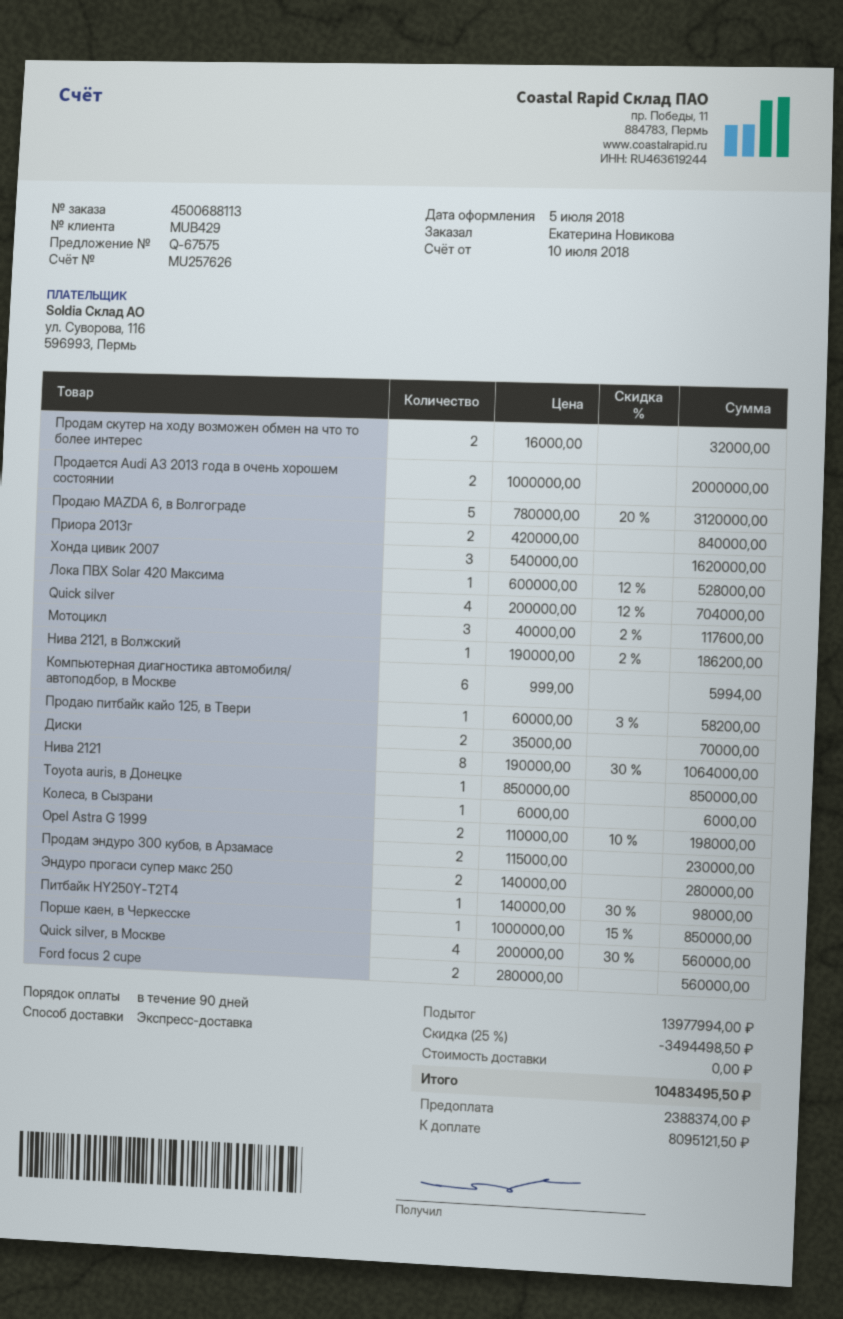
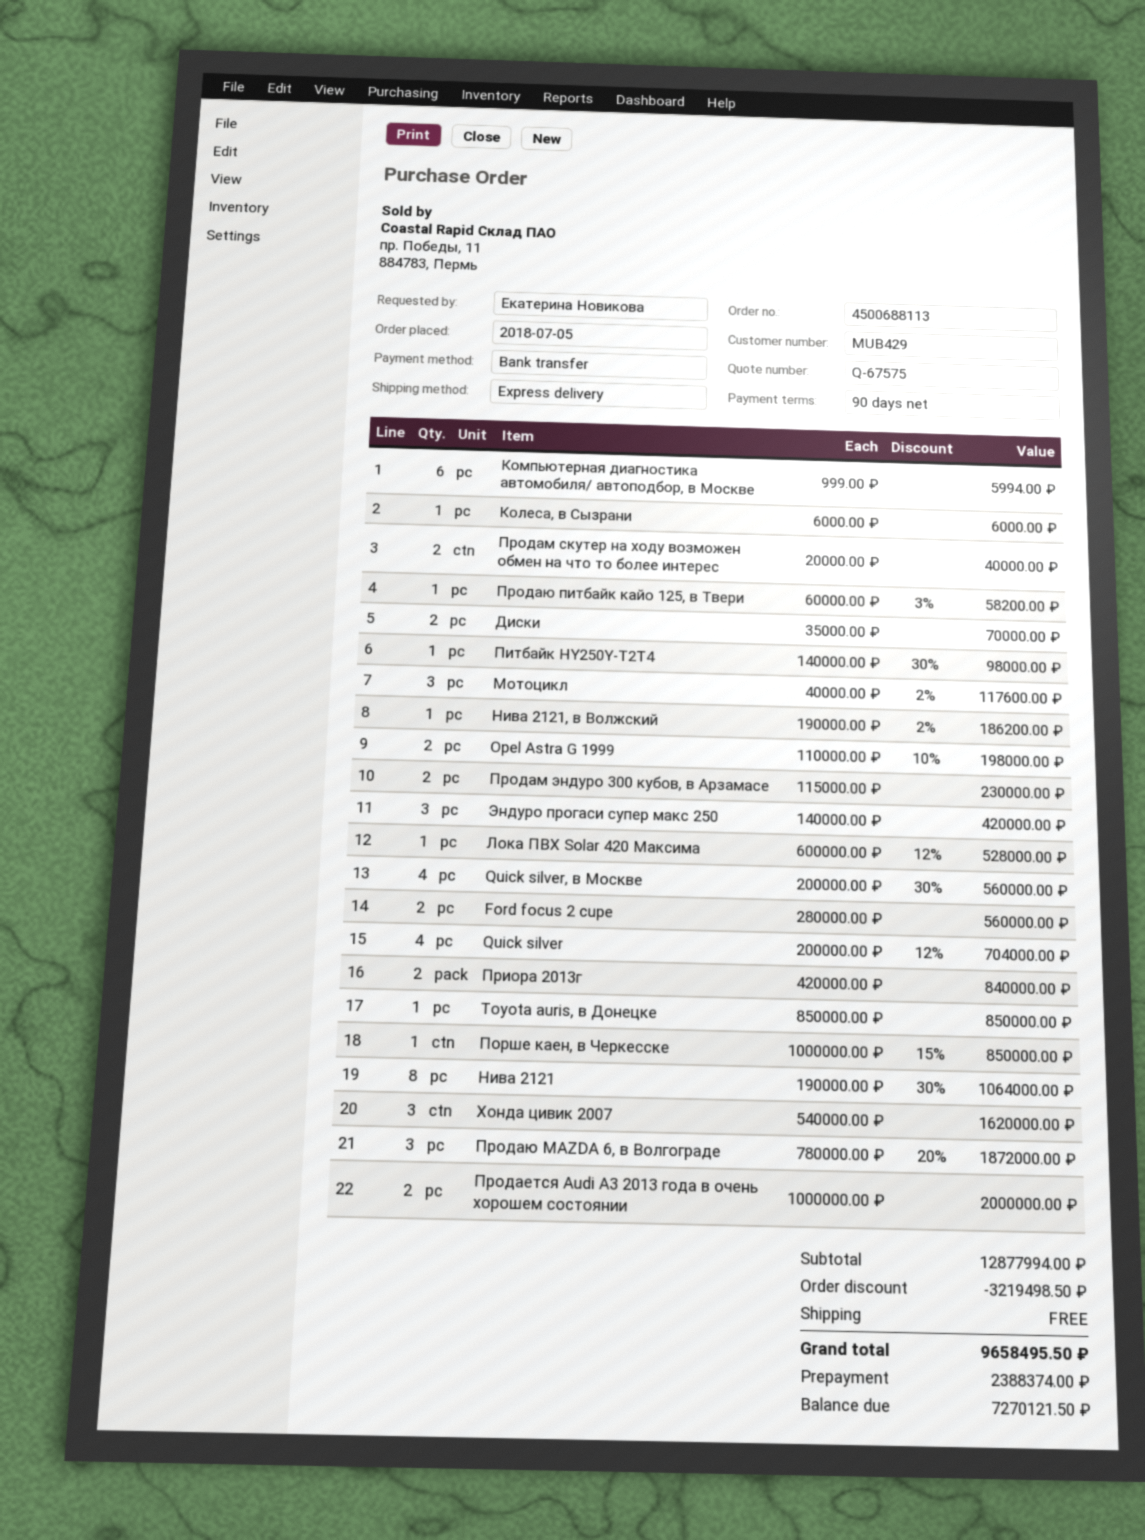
Продам скутер на ходу возможен обмен на что то более интерес: 2 x 16000.00 = 32000.00 -> 2 x 20000.00 = 40000.00
Продаю MAZDA 6, в Волгограде: 5 x 780000.00 - 20% = 3120000.00 -> 3 x 780000.00 - 20% = 1872000.00
Эндуро прогаси супер макс 250: 2 x 140000.00 = 280000.00 -> 3 x 140000.00 = 420000.00
subtotal: 13977994.00 -> 12877994.00
discount: 3494498.50 -> 3219498.50
total: 10483495.50 -> 9658495.50
balance: 8095121.50 -> 7270121.50

